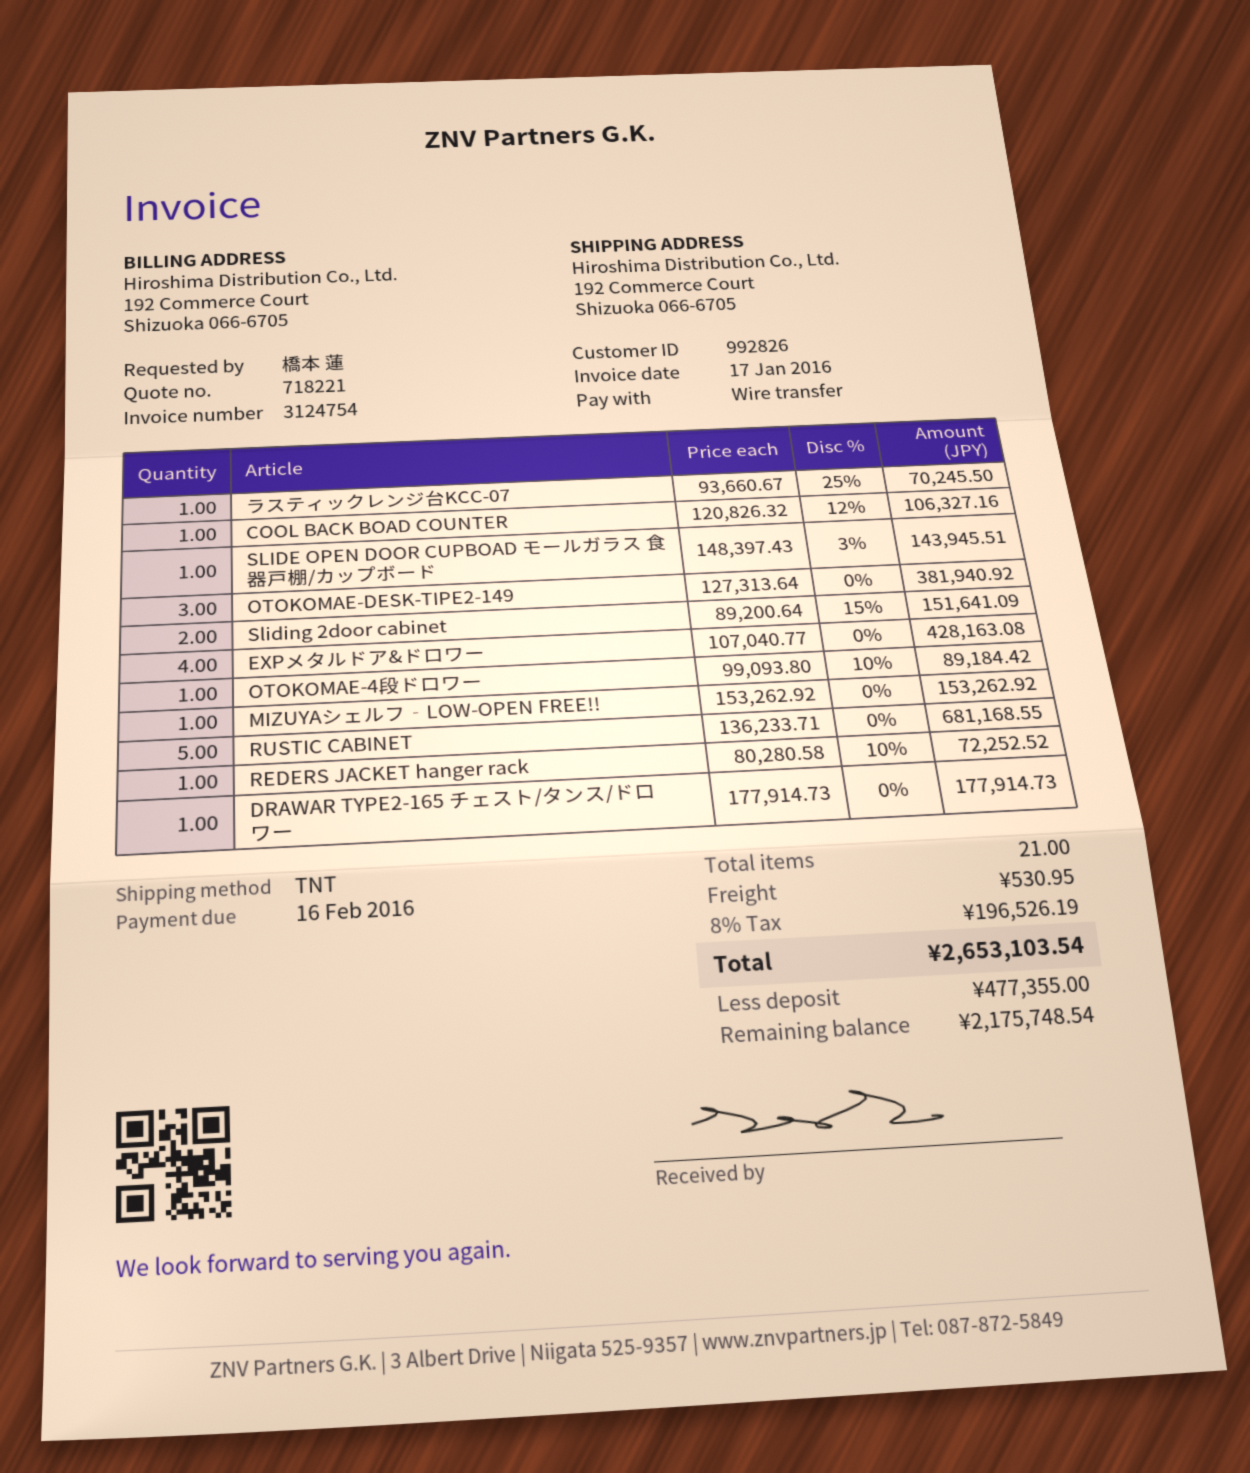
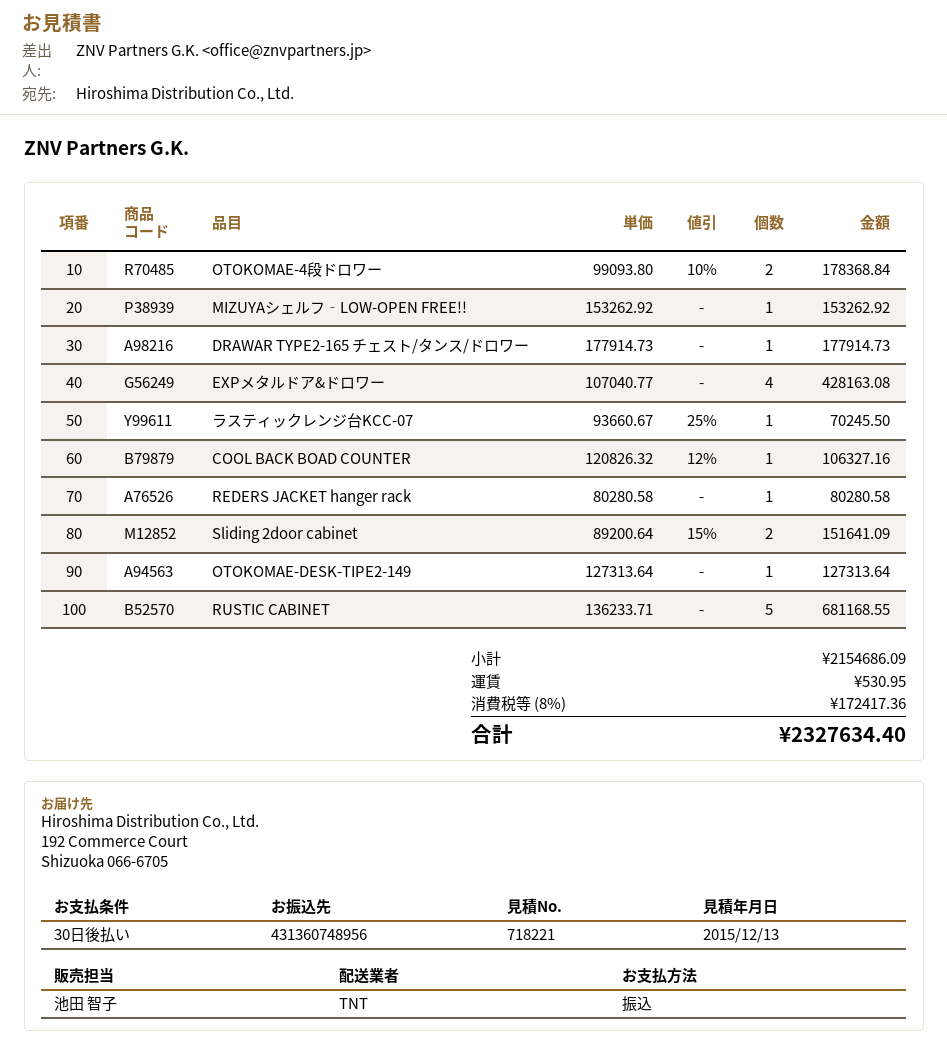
SLIDE OPEN DOOR CUPBOAD モールガラス 食器戸棚/カップボード: 1 x 148397.43 - 3% = 143945.51 -> none
OTOKOMAE-DESK-TIPE2-149: 3 x 127313.64 = 381940.92 -> 1 x 127313.64 = 127313.64
OTOKOMAE-4段ドロワー: 1 x 99093.80 - 10% = 89184.42 -> 2 x 99093.80 - 10% = 178368.84
REDERS JACKET hanger rack: 1 x 80280.58 - 10% = 72252.52 -> 1 x 80280.58 = 80280.58
tax: 8% = 196526.19 -> 8% = 172417.36
total: 2653103.54 -> 2327634.40

